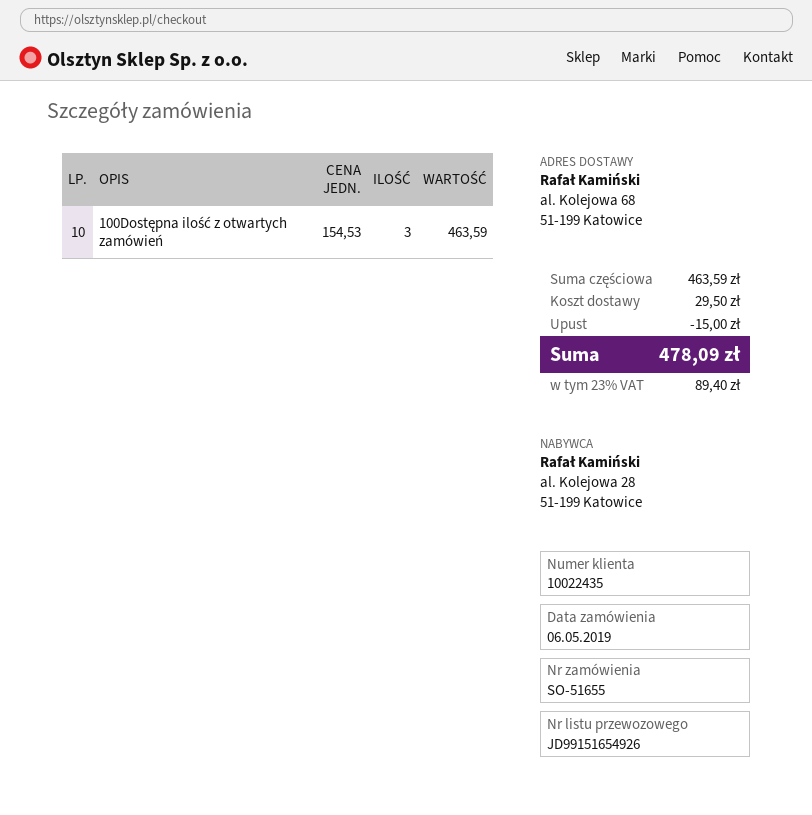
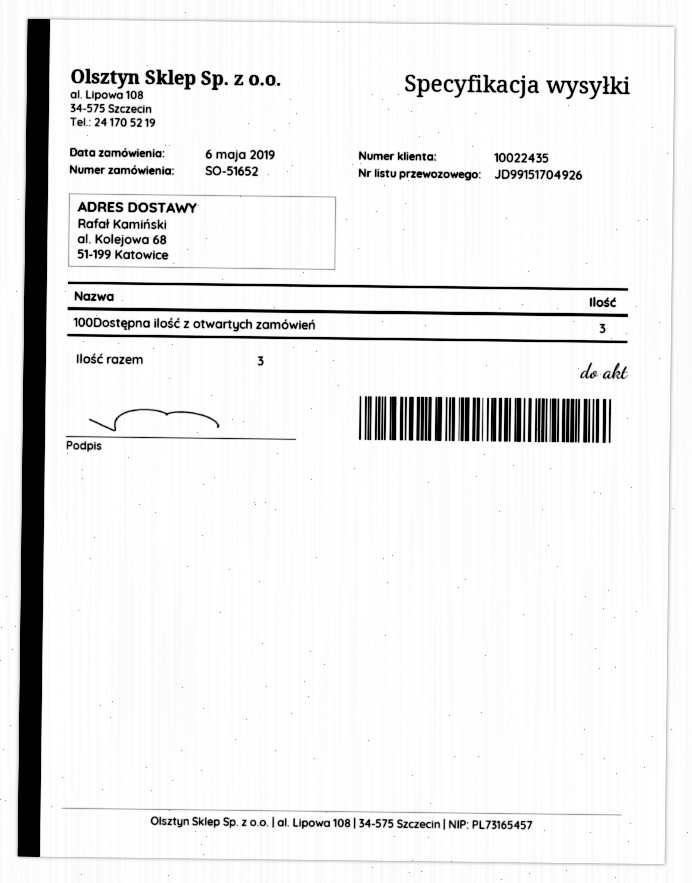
order number: SO-51655 -> SO-51652
tracking number: JD99151654926 -> JD99151704926

